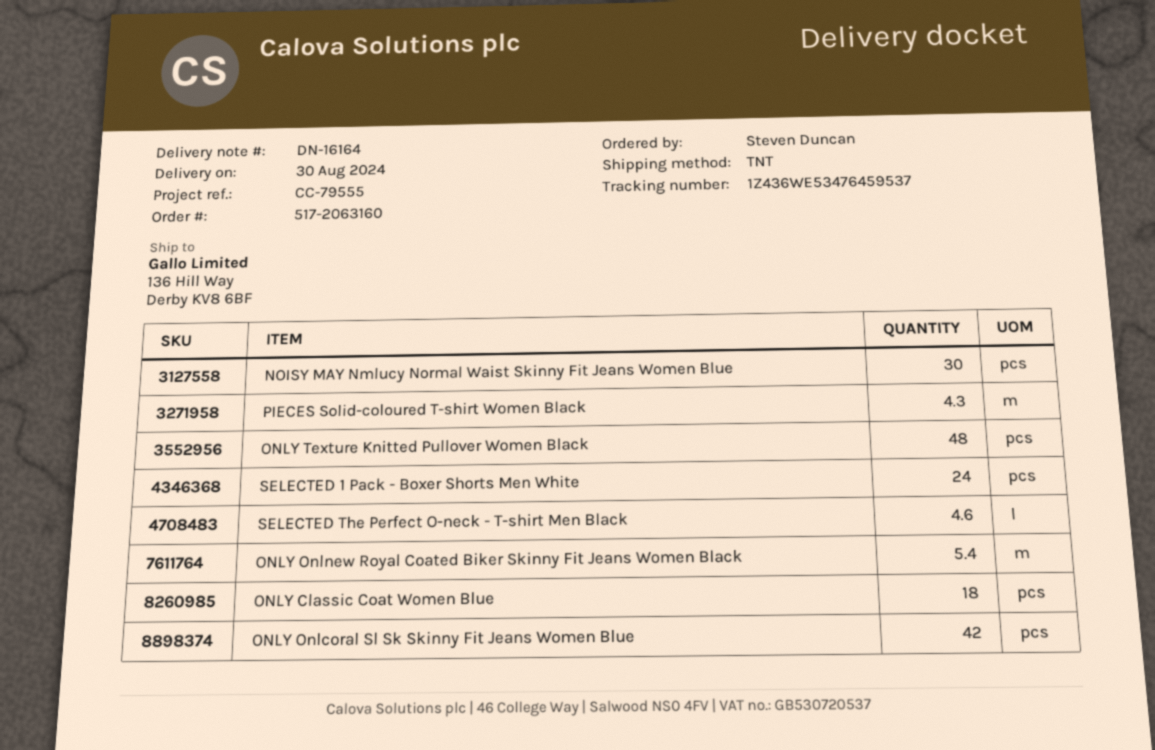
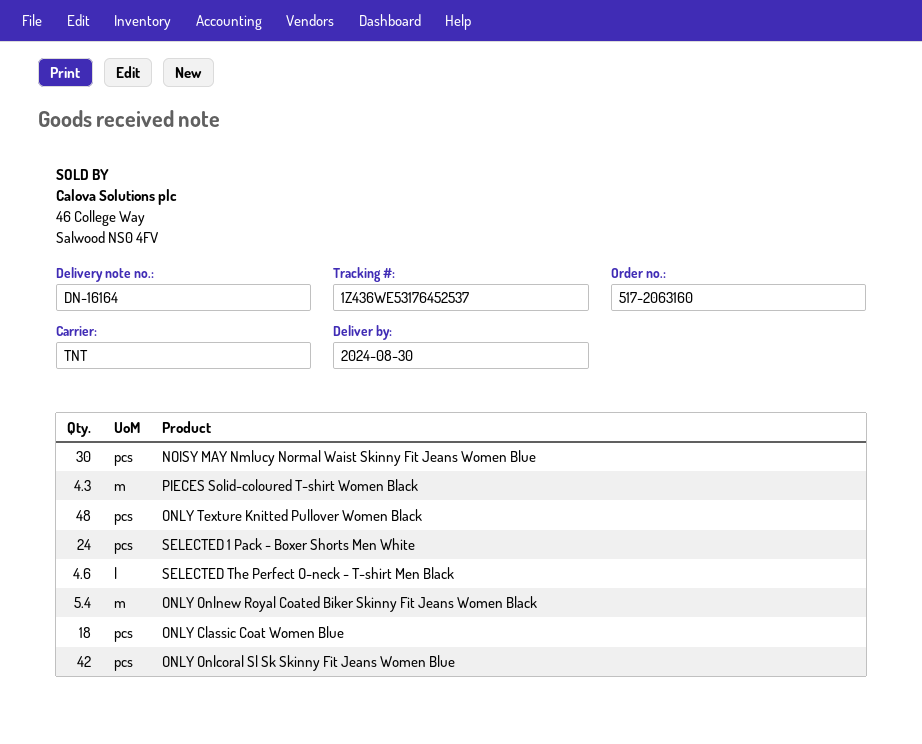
tracking number: 1Z436WE53476459537 -> 1Z436WE53176452537

